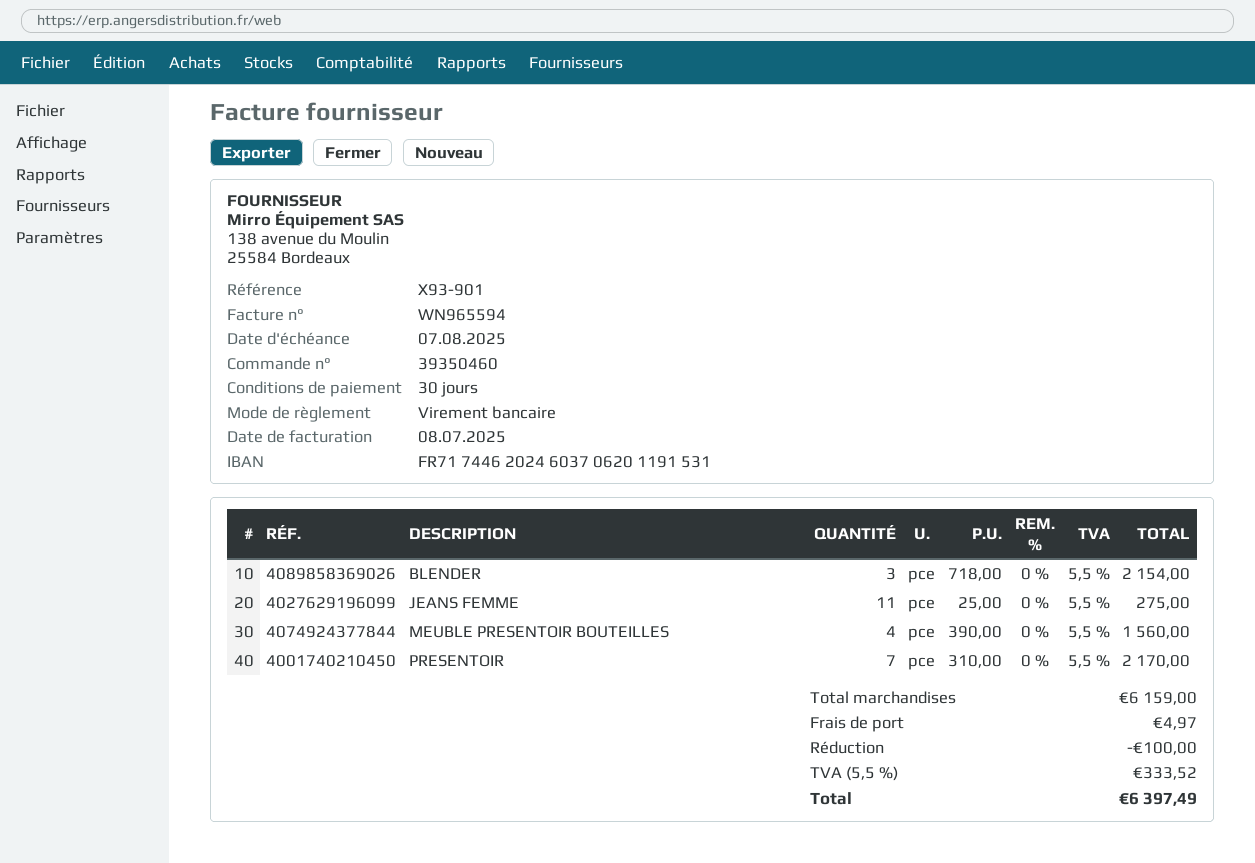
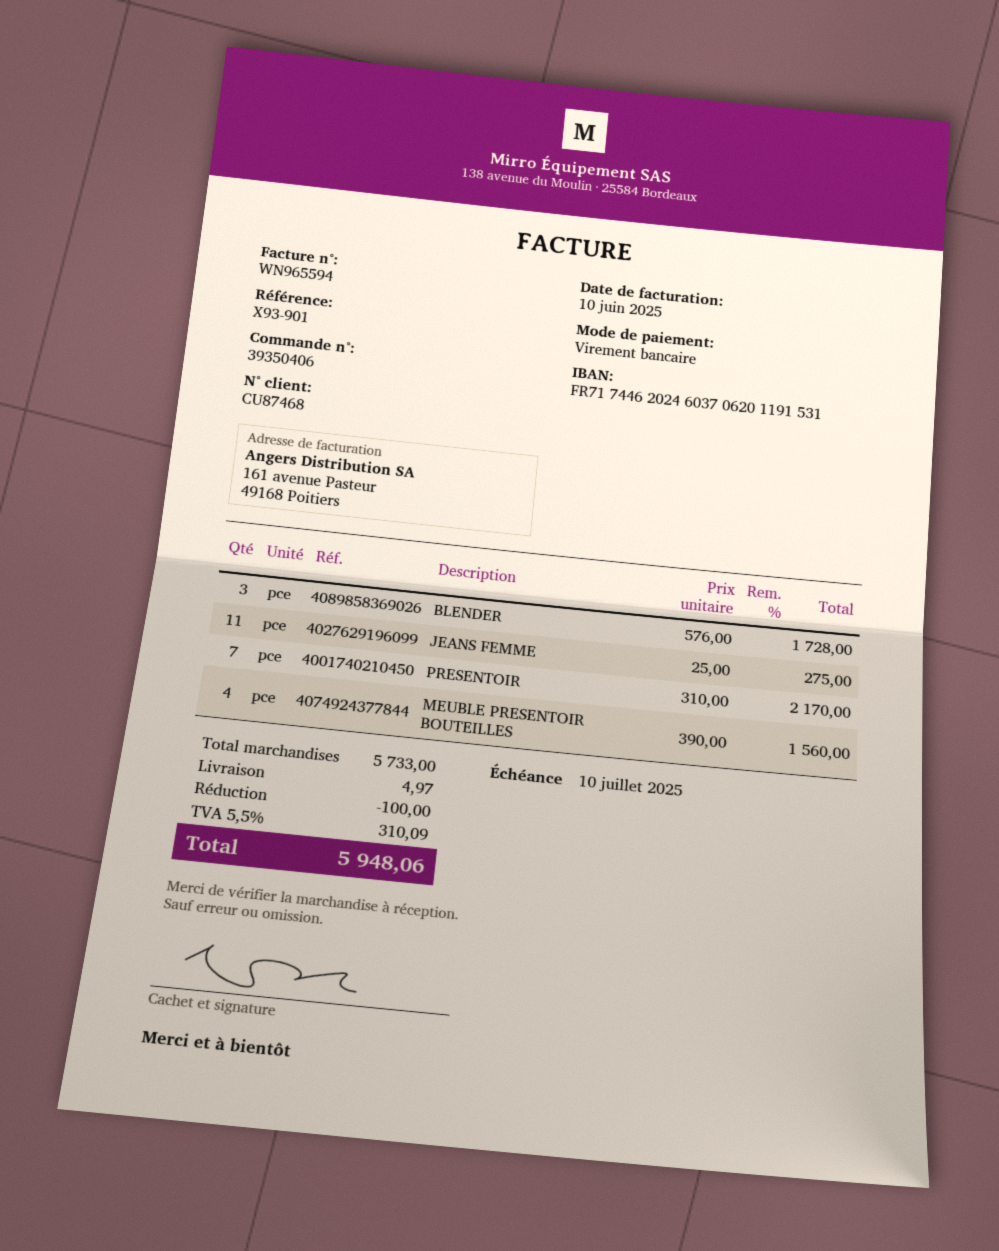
order number: 39350460 -> 39350406
invoice date: 2025-07-08 -> 2025-06-10
due date: 2025-08-07 -> 2025-07-10
BLENDER: 3 x 718.00 = 2154.00 -> 3 x 576.00 = 1728.00
subtotal: 6159.00 -> 5733.00
tax: 5.5% = 333.52 -> 5.5% = 310.09
total: 6397.49 -> 5948.06

